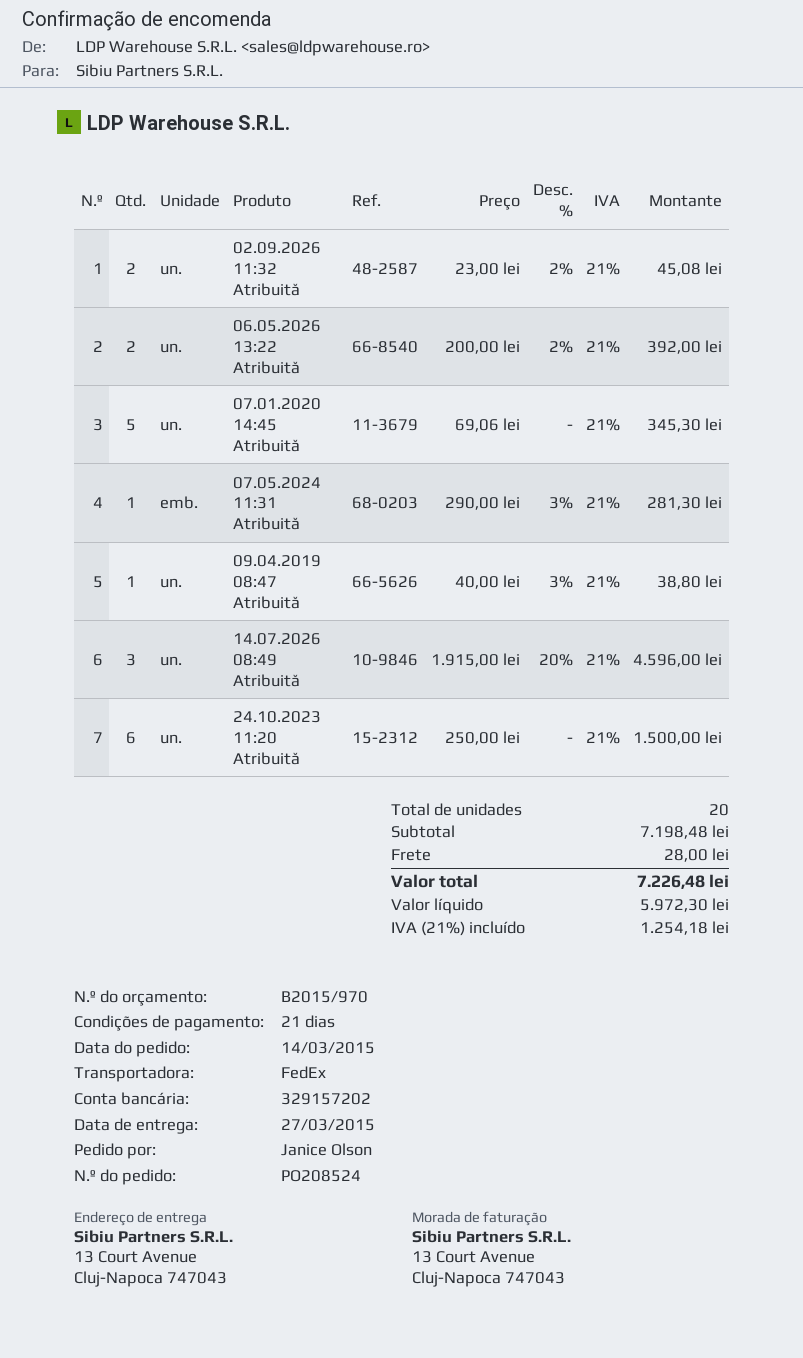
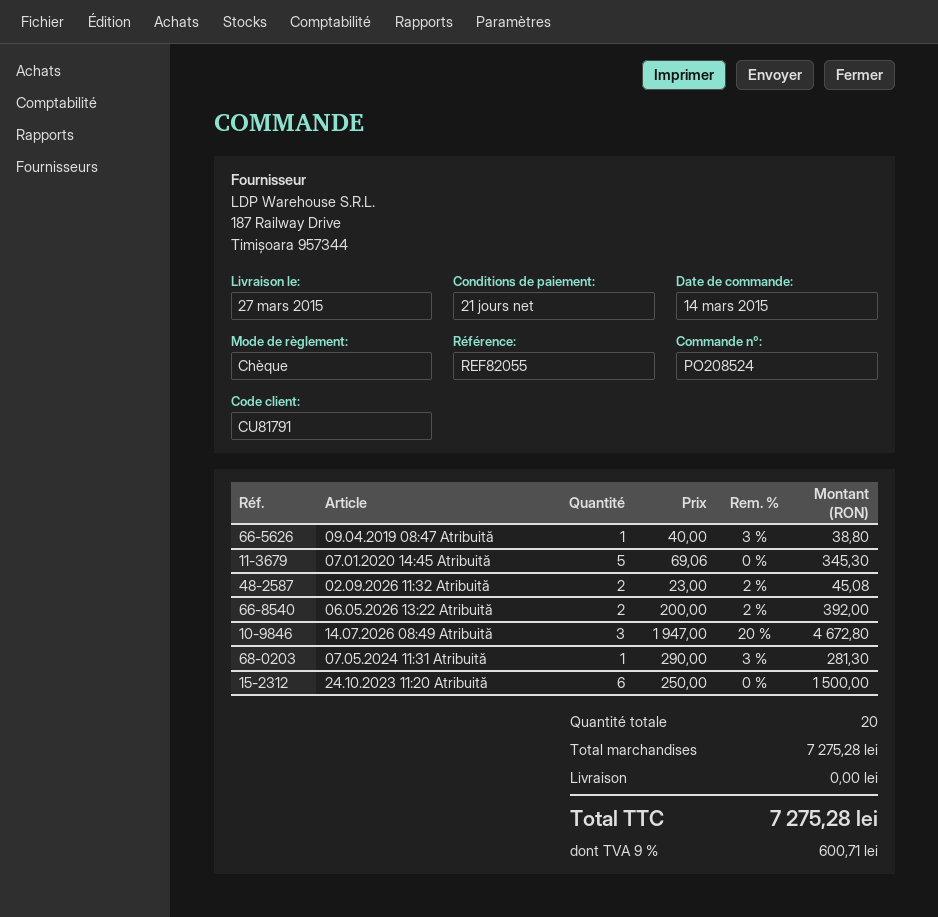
14.07.2026 08:49 Atribuită: 3 x 1915.00 - 20% = 4596.00 -> 3 x 1947.00 - 20% = 4672.80
subtotal: 7198.48 -> 7275.28
shipping: 28.00 -> 0.00
tax: 21% = 1254.18 -> 9% = 600.71
total: 7226.48 -> 7275.28

